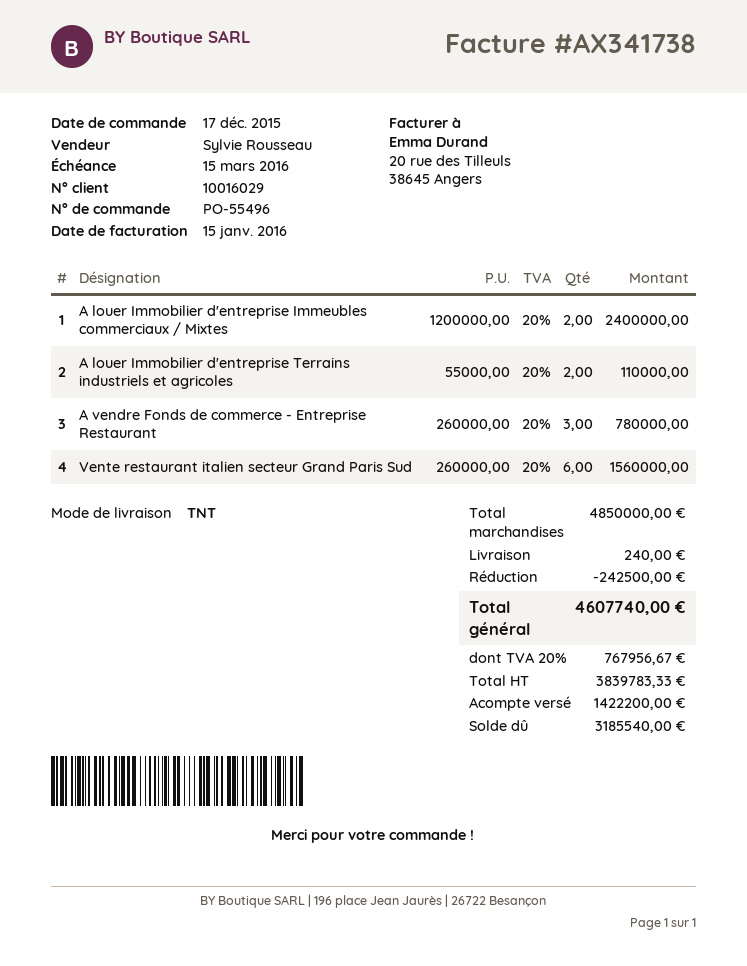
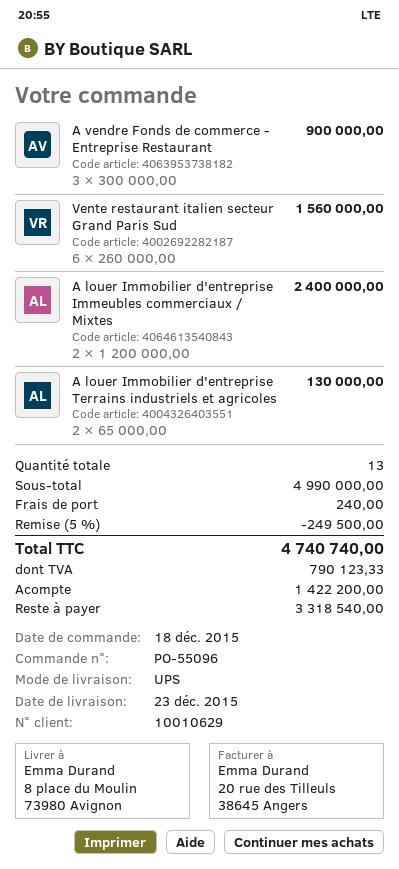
order number: PO-55496 -> PO-55096
order date: 2015-12-17 -> 2015-12-18
customer number: 10016029 -> 10010629
shipping method: TNT -> UPS
A louer Immobilier d'entreprise Terrains industriels et agricoles: 2 x 55000.00 = 110000.00 -> 2 x 65000.00 = 130000.00
A vendre Fonds de commerce - Entreprise Restaurant: 3 x 260000.00 = 780000.00 -> 3 x 300000.00 = 900000.00
subtotal: 4850000.00 -> 4990000.00
discount: 242500.00 -> 249500.00
tax: 767956.67 -> 790123.33
total: 4607740.00 -> 4740740.00
balance: 3185540.00 -> 3318540.00

